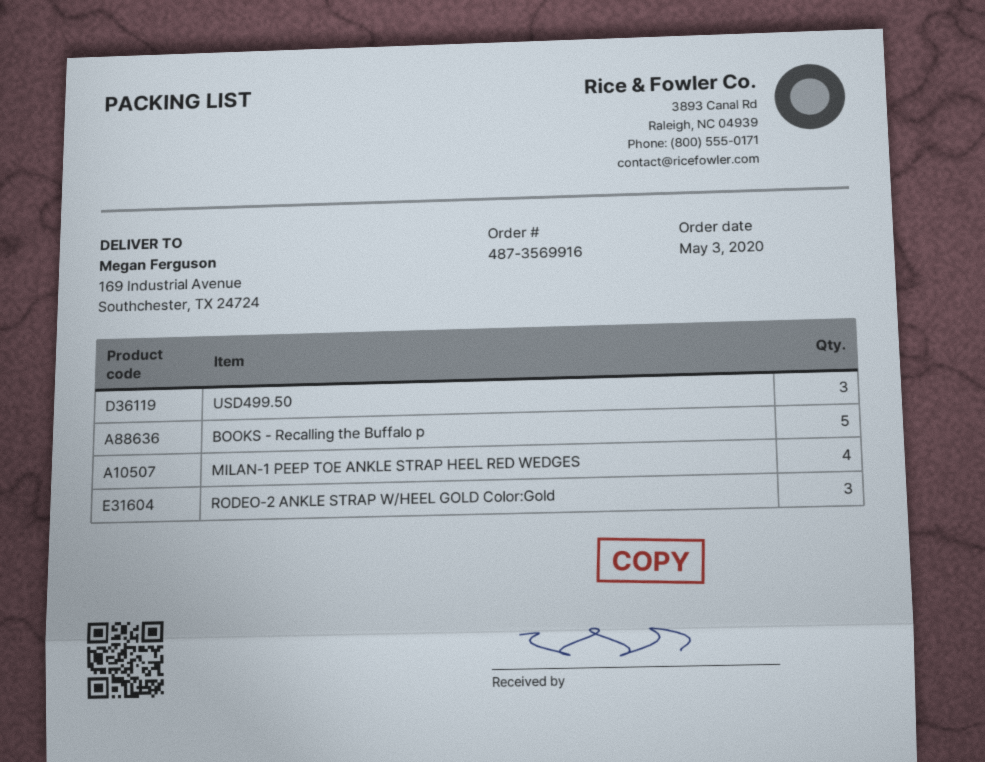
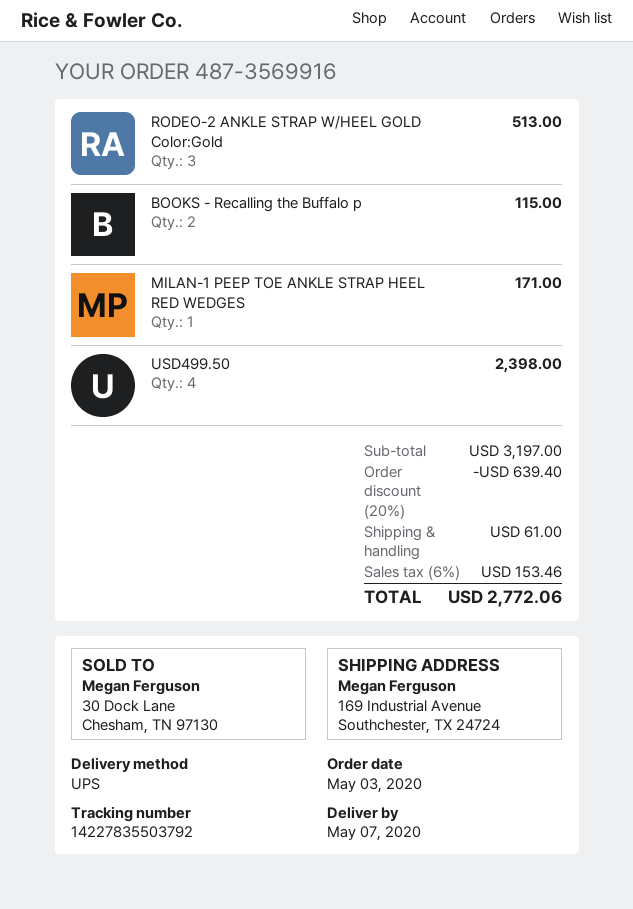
USD499.50: 3 -> 4
BOOKS - Recalling the Buffalo p: 5 -> 2
MILAN-1 PEEP TOE ANKLE STRAP HEEL RED WEDGES: 4 -> 1

